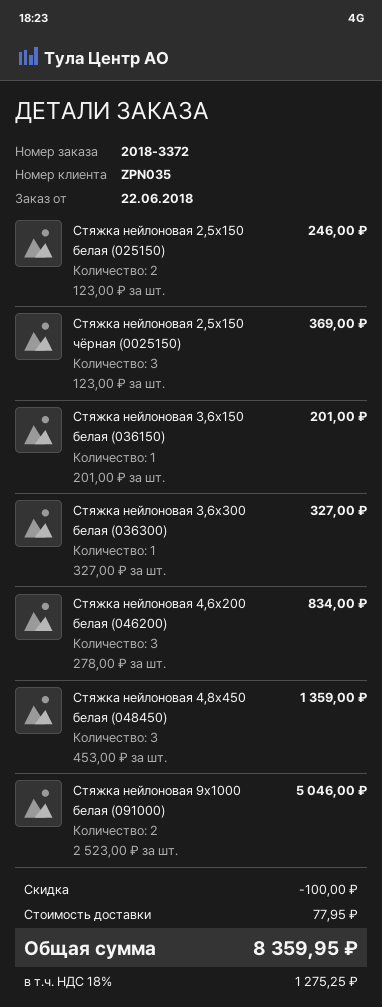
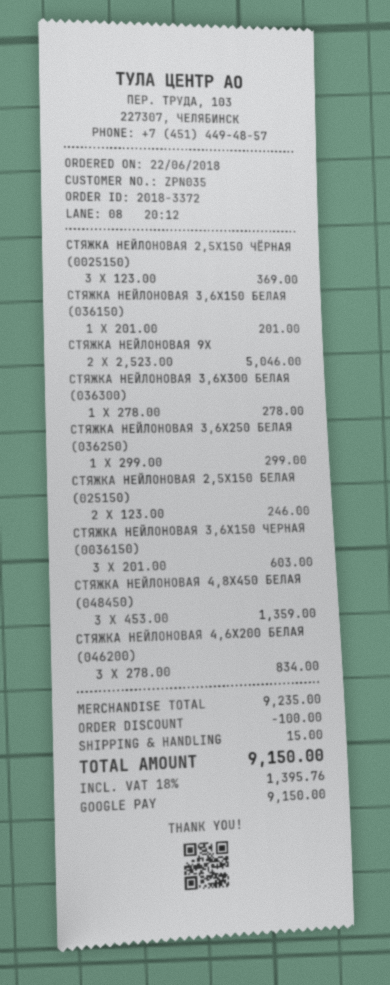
Стяжка нейлоновая 3,6х300 белая (036300): 1 x 327.00 = 327.00 -> 1 x 278.00 = 278.00
СТЯЖКА НЕЙЛОНОВАЯ 3,6Х250 БЕЛАЯ (036250): none -> 1 x 299.00 = 299.00
СТЯЖКА НЕЙЛОНОВАЯ 3,6Х150 ЧЕРНАЯ (0036150): none -> 3 x 201.00 = 603.00
shipping: 77.95 -> 15.00
tax: 18% = 1275.25 -> 18% = 1395.76
total: 8359.95 -> 9150.00

